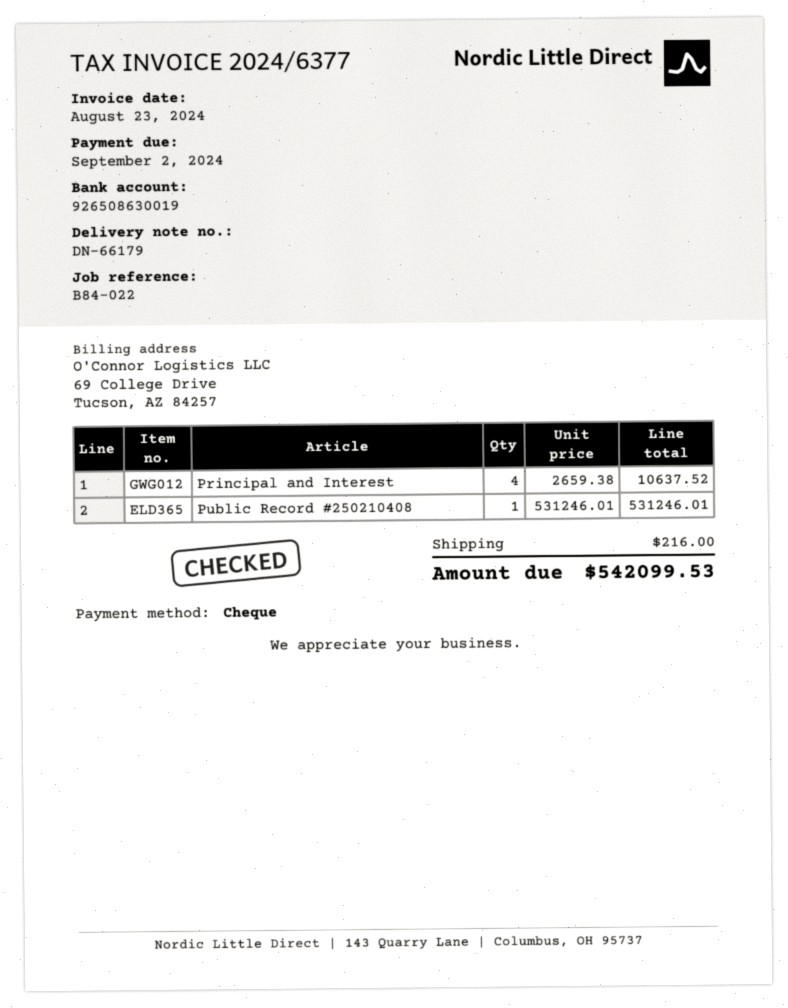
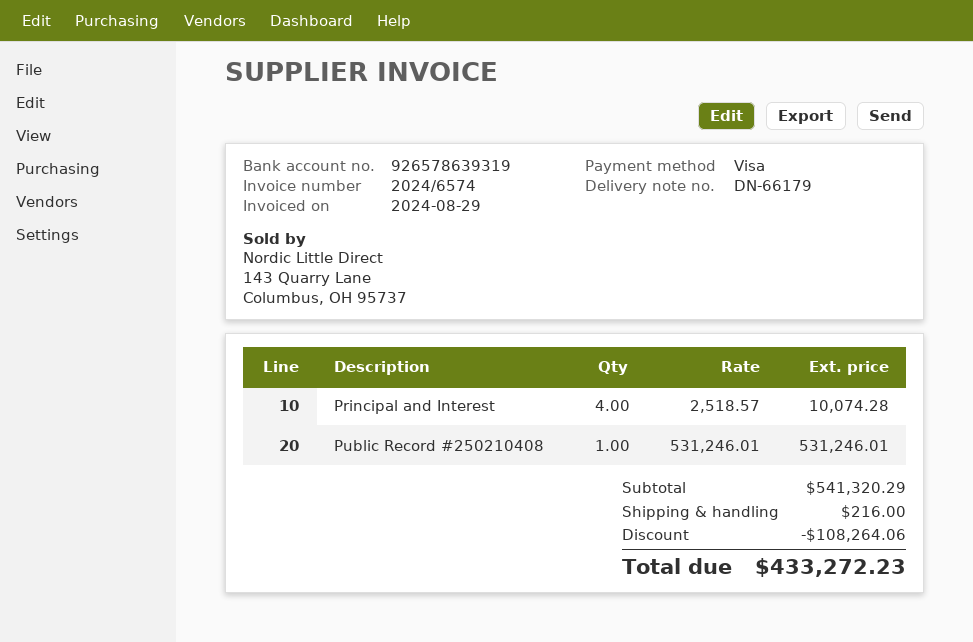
invoice number: 2024/6377 -> 2024/6574
invoice date: 2024-08-23 -> 2024-08-29
payment method: cheque -> Visa
bank account: 926508630019 -> 926578639319
Principal and Interest: 4 x 2659.38 = 10637.52 -> 4 x 2518.57 = 10074.28
discount: none -> 108264.06
total: 542099.53 -> 433272.23

